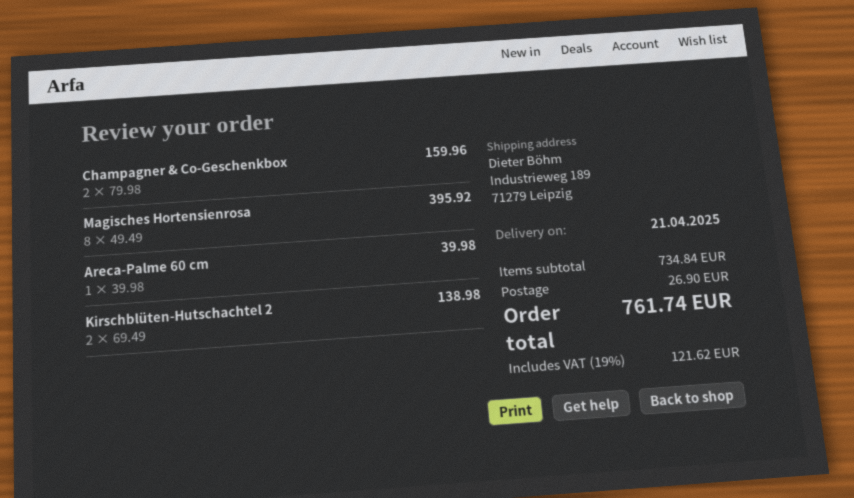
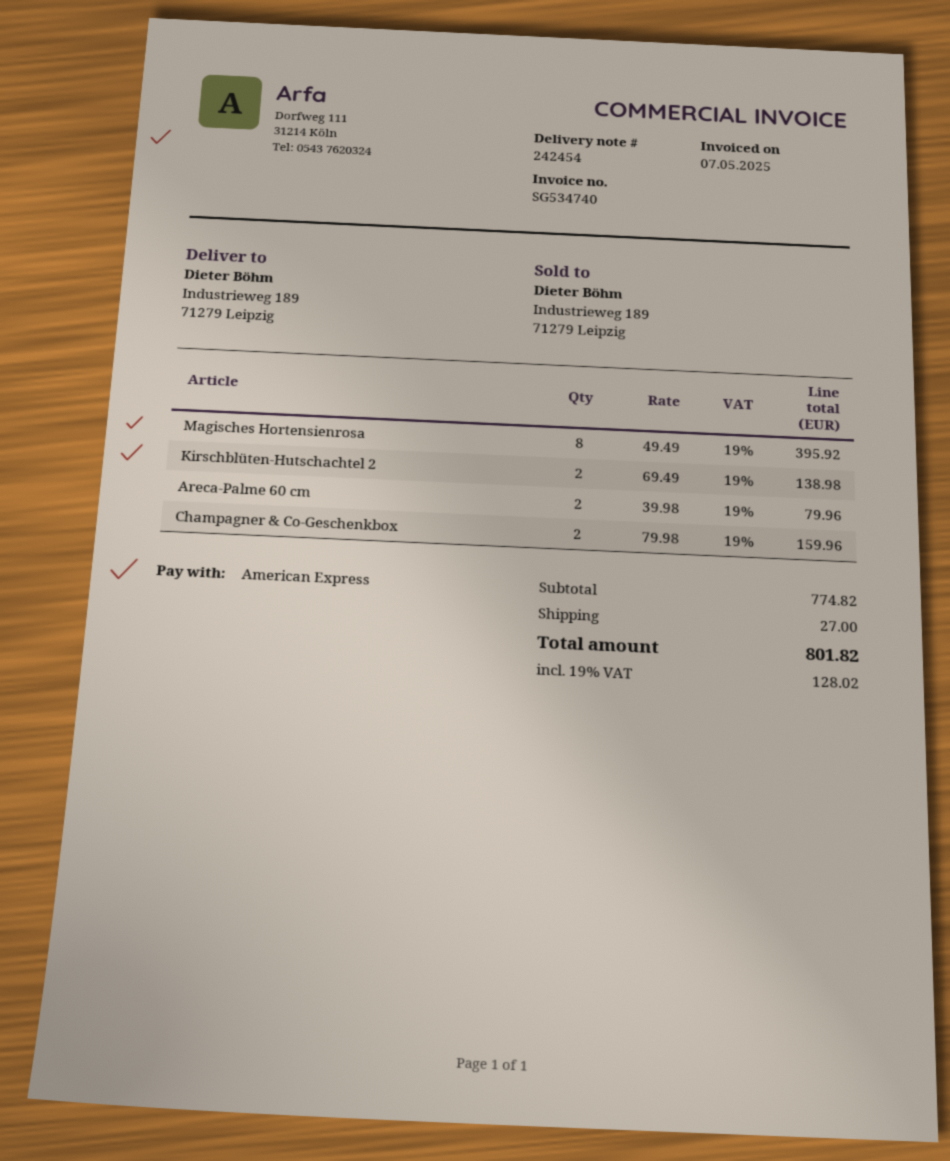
Areca-Palme 60 cm: 1 x 39.98 = 39.98 -> 2 x 39.98 = 79.96
subtotal: 734.84 -> 774.82
shipping: 26.90 -> 27.00
tax: 19% = 121.62 -> 19% = 128.02
total: 761.74 -> 801.82

